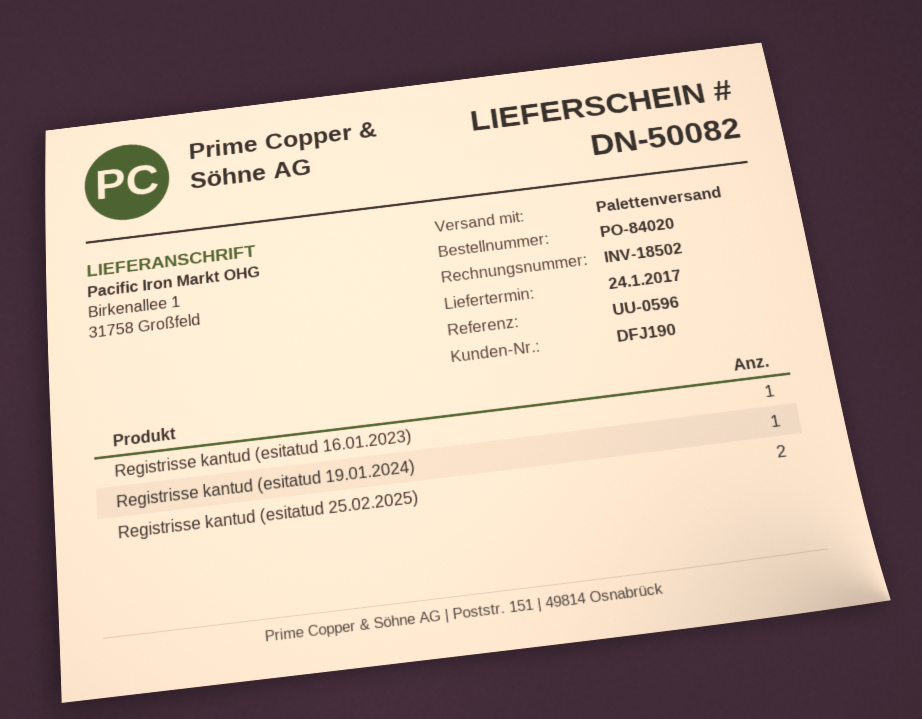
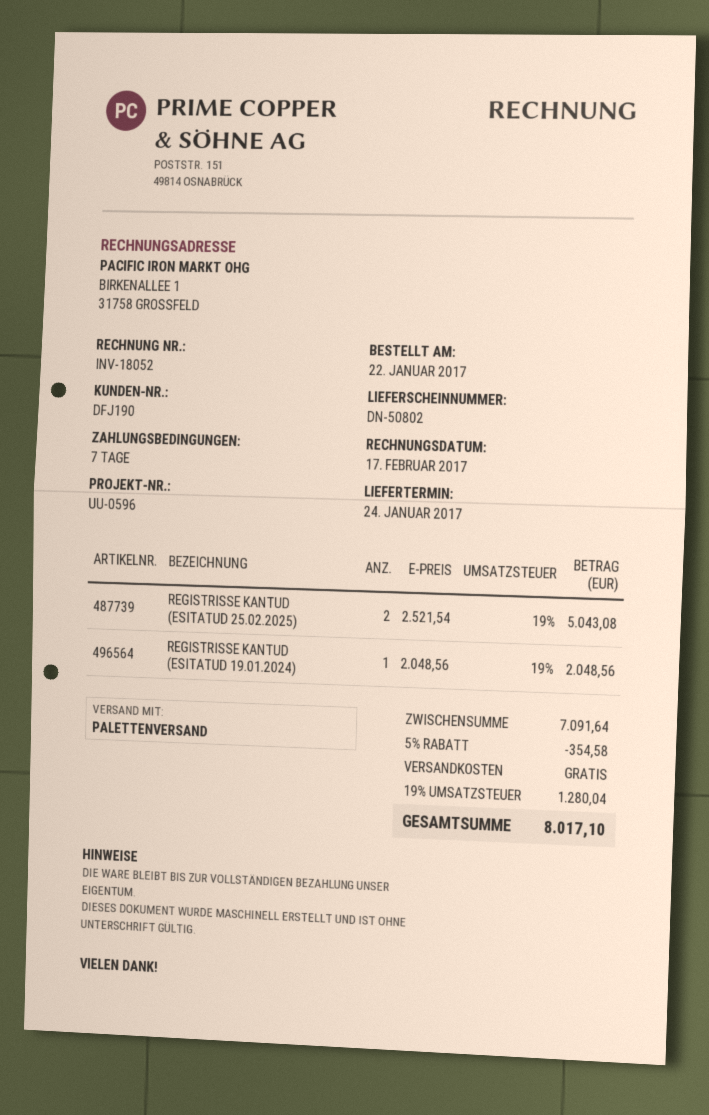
delivery note number: DN-50082 -> DN-50802
invoice number: INV-18502 -> INV-18052
Registrisse kantud (esitatud 16.01.2023): 1 -> none

